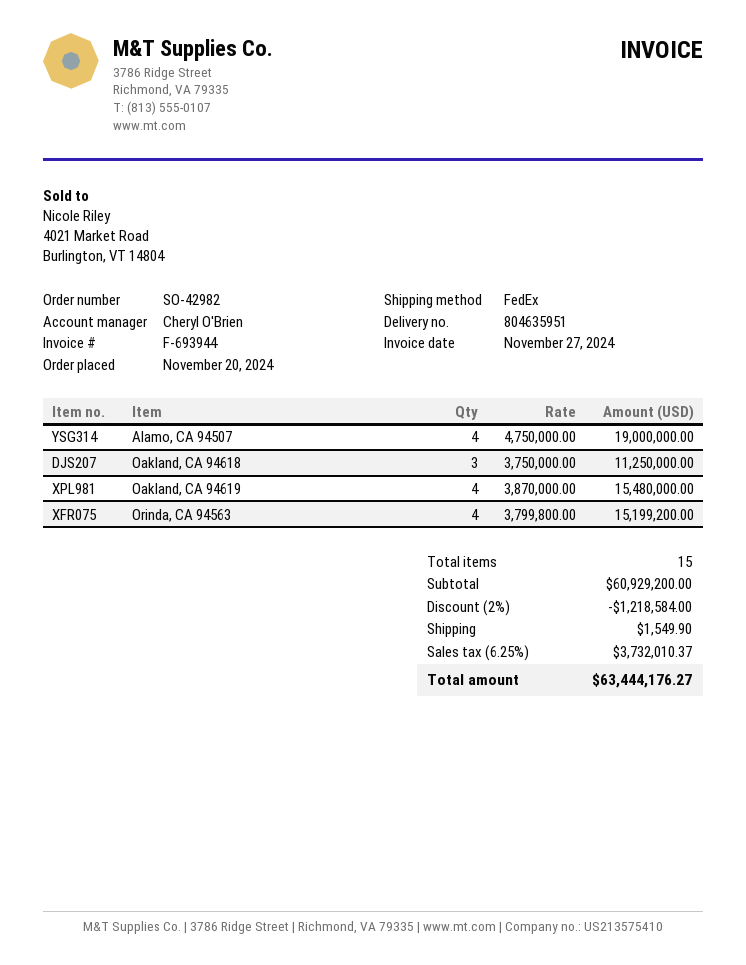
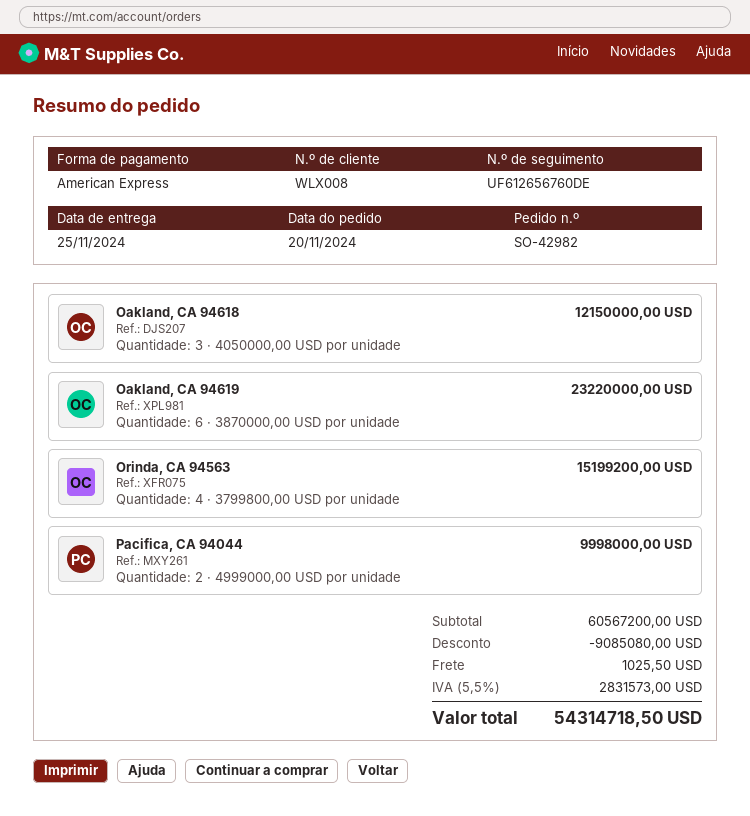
Alamo, CA 94507: 4 x 4750000.00 = 19000000.00 -> none
Oakland, CA 94618: 3 x 3750000.00 = 11250000.00 -> 3 x 4050000.00 = 12150000.00
Oakland, CA 94619: 4 x 3870000.00 = 15480000.00 -> 6 x 3870000.00 = 23220000.00
Pacifica, CA 94044: none -> 2 x 4999000.00 = 9998000.00
subtotal: 60929200.00 -> 60567200.00
discount: 1218584.00 -> 9085080.00
shipping: 1549.90 -> 1025.50
tax: 6.25% = 3732010.37 -> 5.5% = 2831573.00
total: 63444176.27 -> 54314718.50

